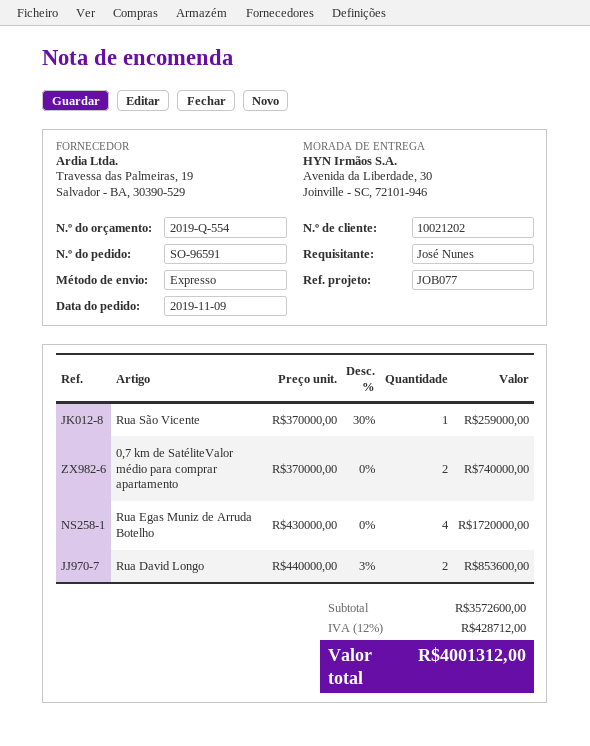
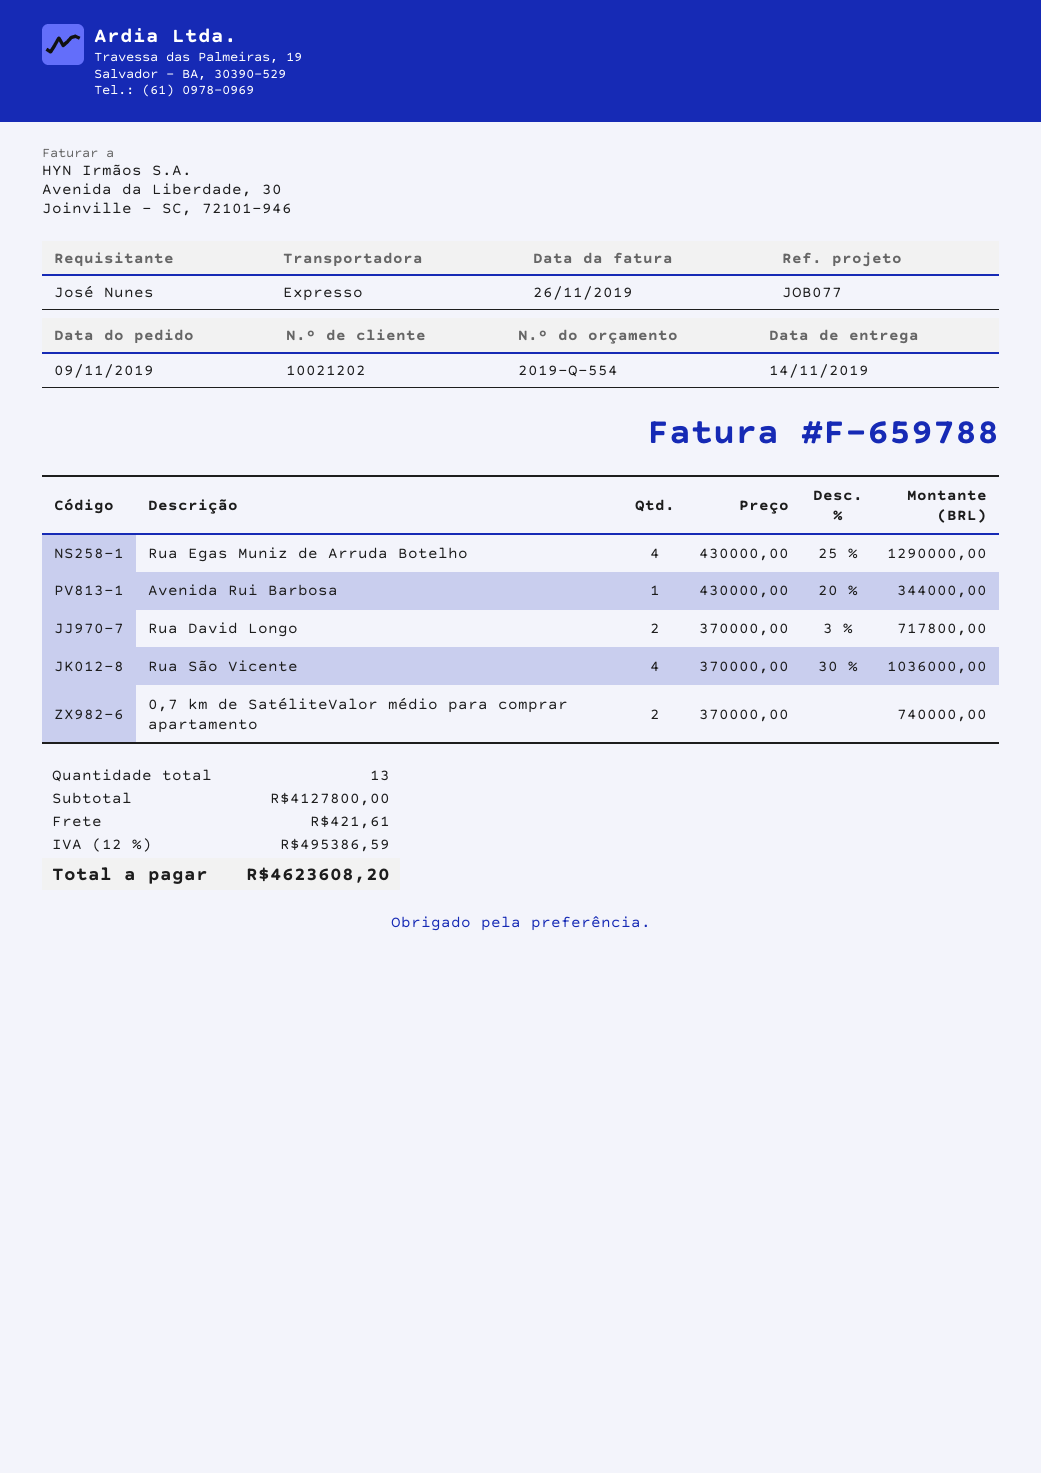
Rua São Vicente: 1 x 370000.00 - 30% = 259000.00 -> 4 x 370000.00 - 30% = 1036000.00
Rua Egas Muniz de Arruda Botelho: 4 x 430000.00 = 1720000.00 -> 4 x 430000.00 - 25% = 1290000.00
Rua David Longo: 2 x 440000.00 - 3% = 853600.00 -> 2 x 370000.00 - 3% = 717800.00
Avenida Rui Barbosa: none -> 1 x 430000.00 - 20% = 344000.00
subtotal: 3572600.00 -> 4127800.00
shipping: none -> 421.61
tax: 12% = 428712.00 -> 12% = 495386.59
total: 4001312.00 -> 4623608.20

